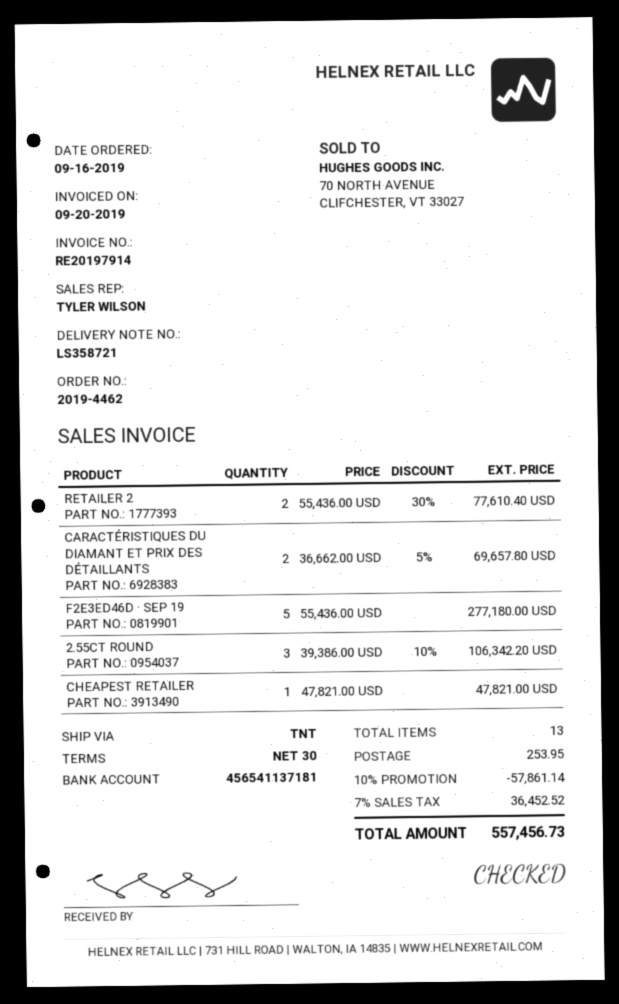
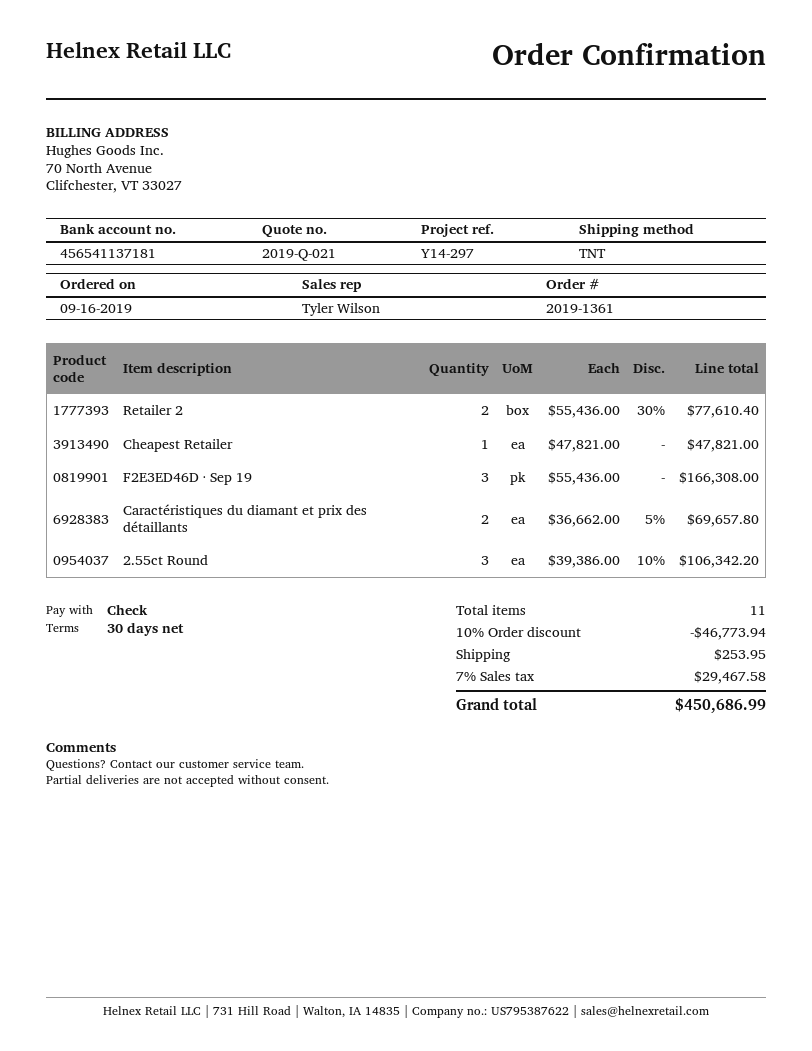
order number: 2019-4462 -> 2019-1361
F2E3ED46D · SEP 19: 5 x 55436.00 = 277180.00 -> 3 x 55436.00 = 166308.00
total quantity: 13 -> 11
discount: 10% = 57861.14 -> 10% = 46773.94
tax: 7% = 36452.52 -> 7% = 29467.58
total: 557456.73 -> 450686.99

